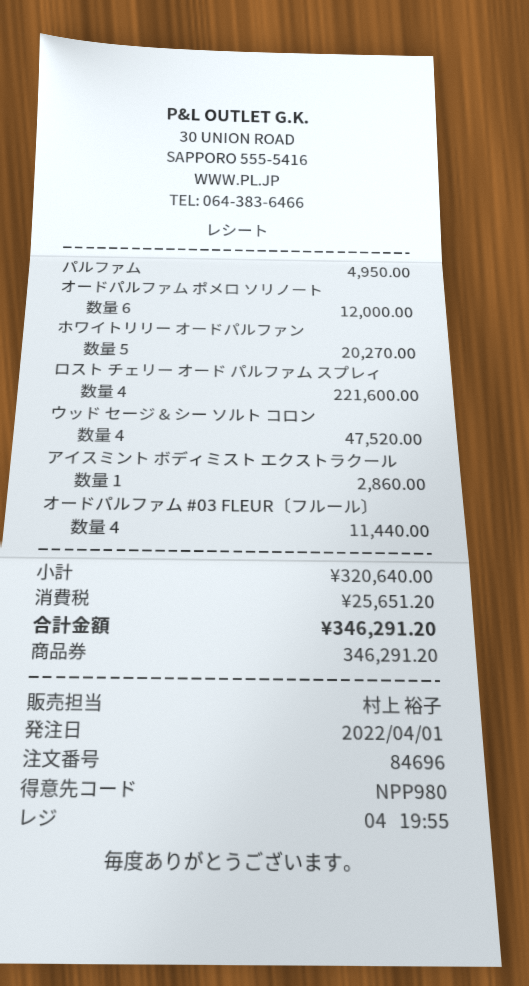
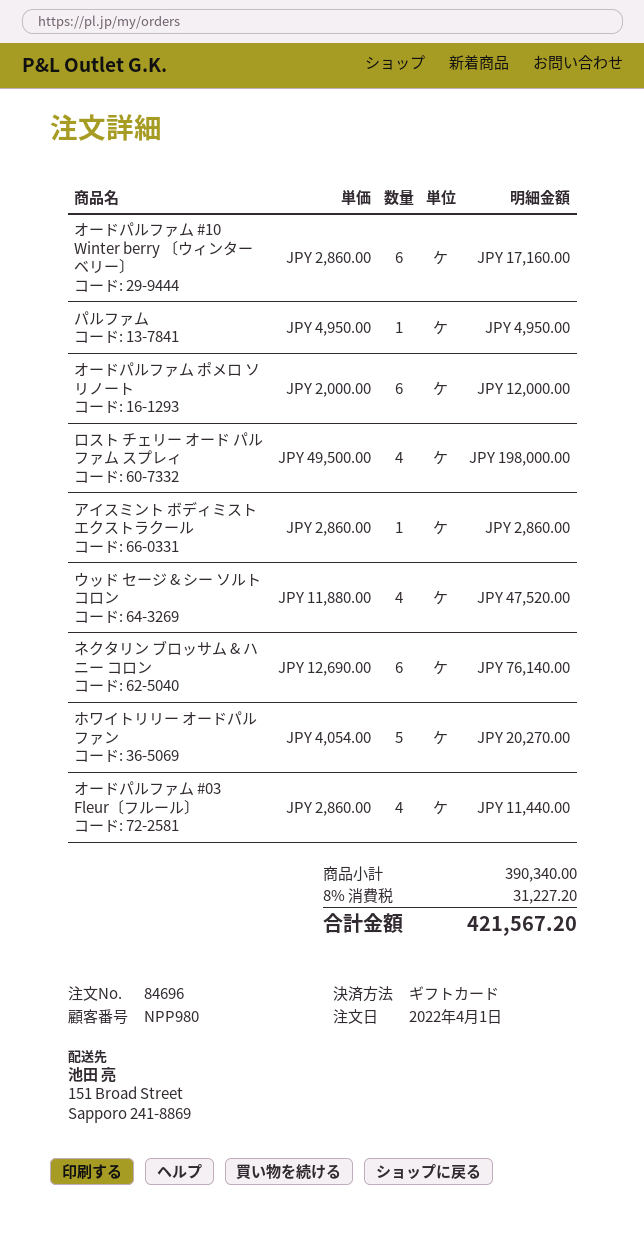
ロスト チェリー オード パルファム スプレィ: 4 for 221600.00 -> 4 for 198000.00
オードパルファム #10 Winter berry 〔ウィンター ベリー〕: none -> 6 for 17160.00
ネクタリン ブロッサム & ハニー コロン: none -> 6 for 76140.00
subtotal: 320640.00 -> 390340.00
tax: 25651.20 -> 31227.20
total: 346291.20 -> 421567.20

